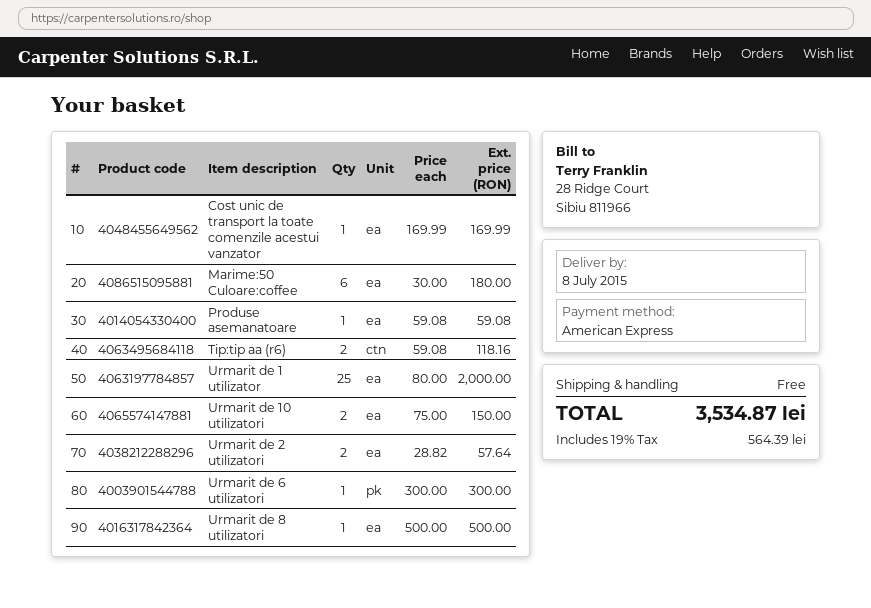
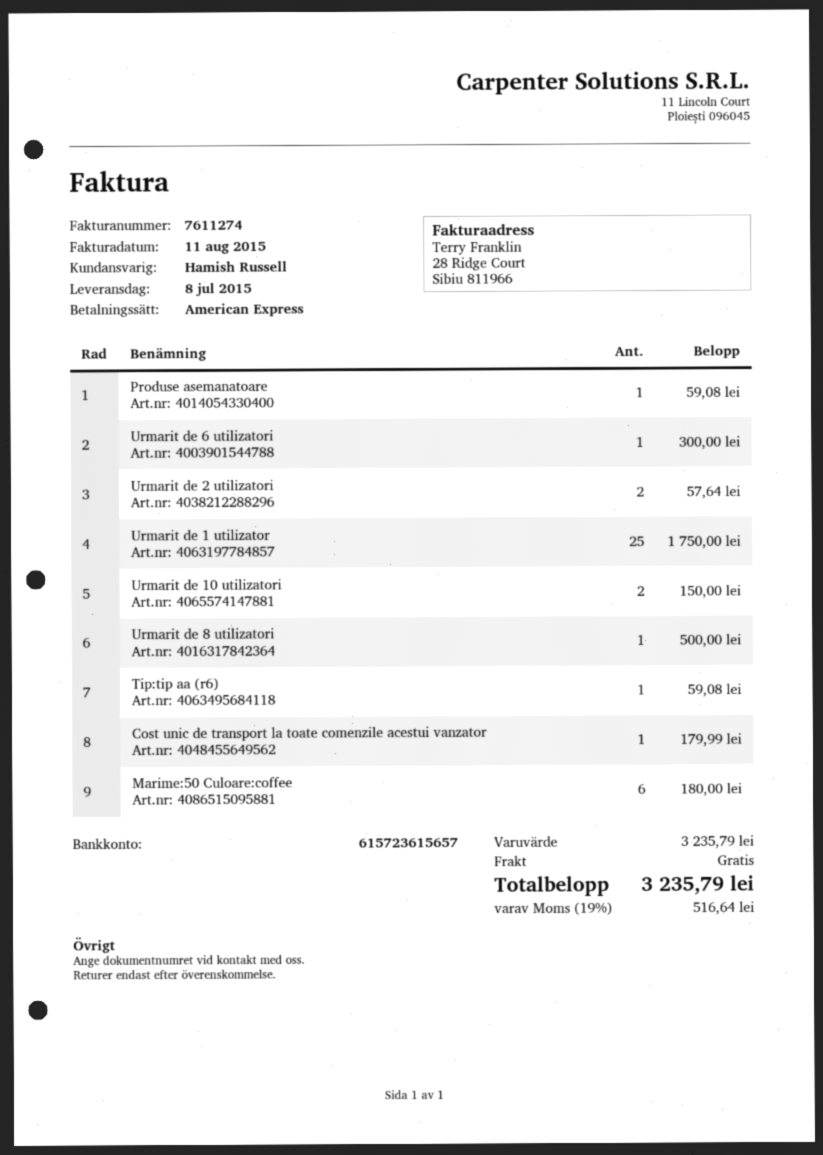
Cost unic de transport la toate comenzile acestui vanzator: 1 for 169.99 -> 1 for 179.99
Tip:tip aa (r6): 2 for 118.16 -> 1 for 59.08
Urmarit de 1 utilizator: 25 for 2000.00 -> 25 for 1750.00
tax: 19% = 564.39 -> 19% = 516.64
total: 3534.87 -> 3235.79

